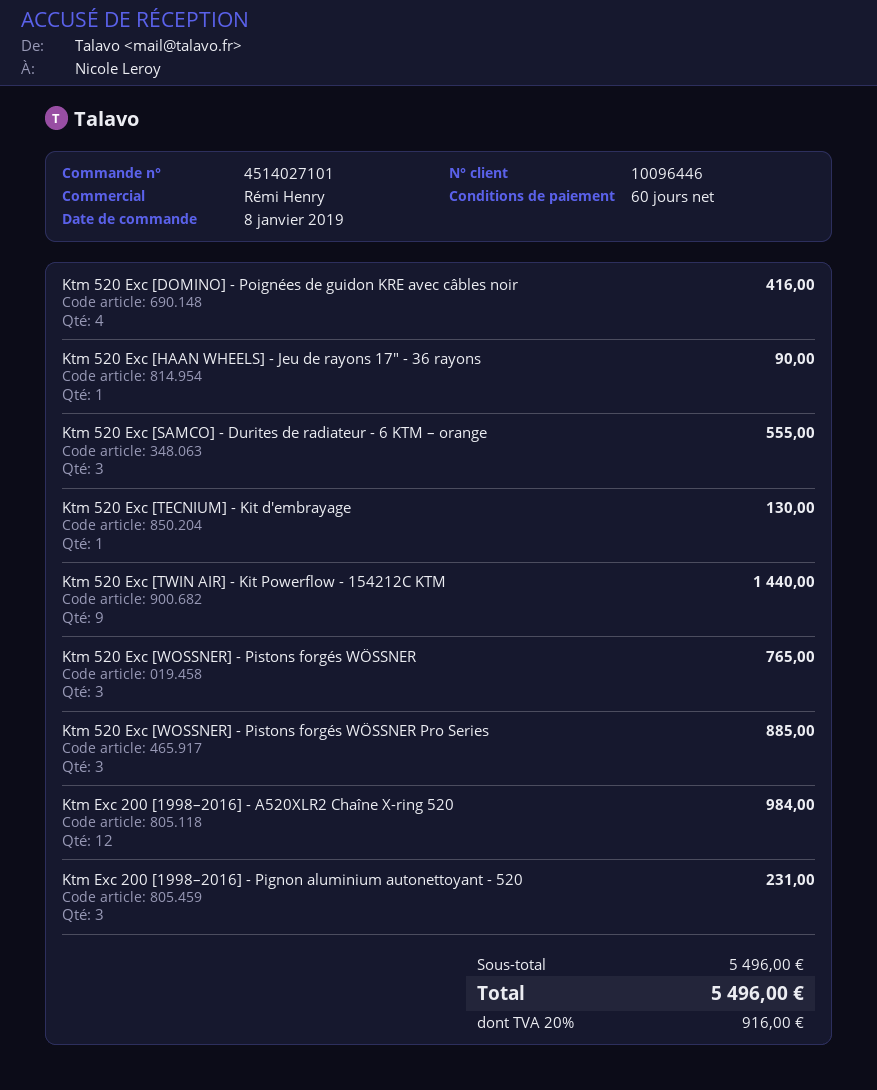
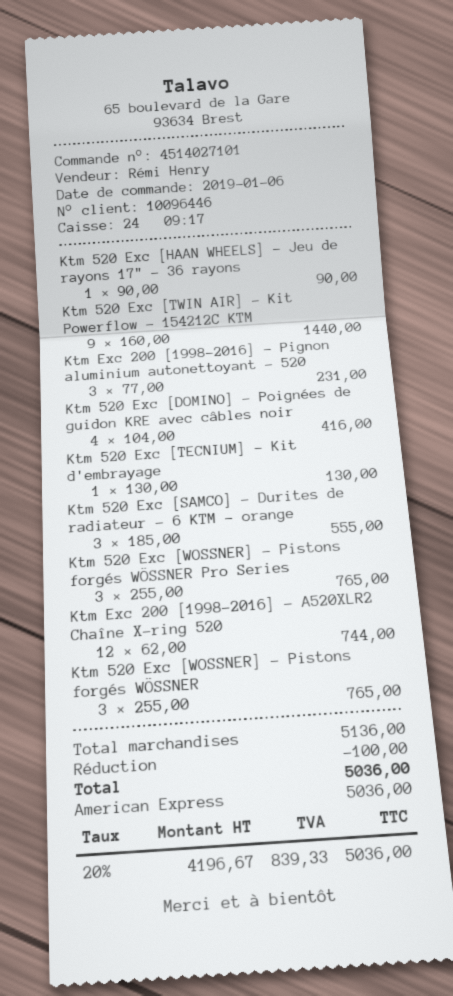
order date: 2019-01-08 -> 2019-01-06
Ktm 520 Exc [WOSSNER] - Pistons forgés WÖSSNER Pro Series: 3 for 885.00 -> 3 for 765.00
Ktm Exc 200 [1998–2016] - A520XLR2 Chaîne X-ring 520: 12 for 984.00 -> 12 for 744.00
subtotal: 5496.00 -> 5136.00
discount: none -> 100.00
tax: 20% = 916.00 -> 20% = 839.33
total: 5496.00 -> 5036.00

